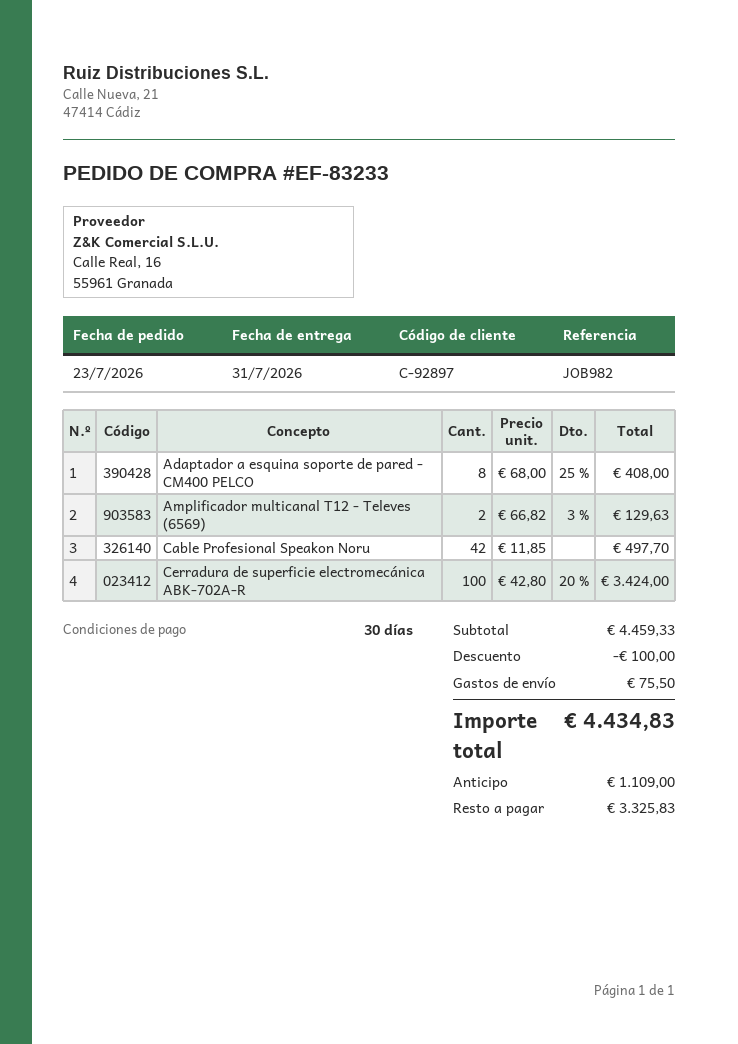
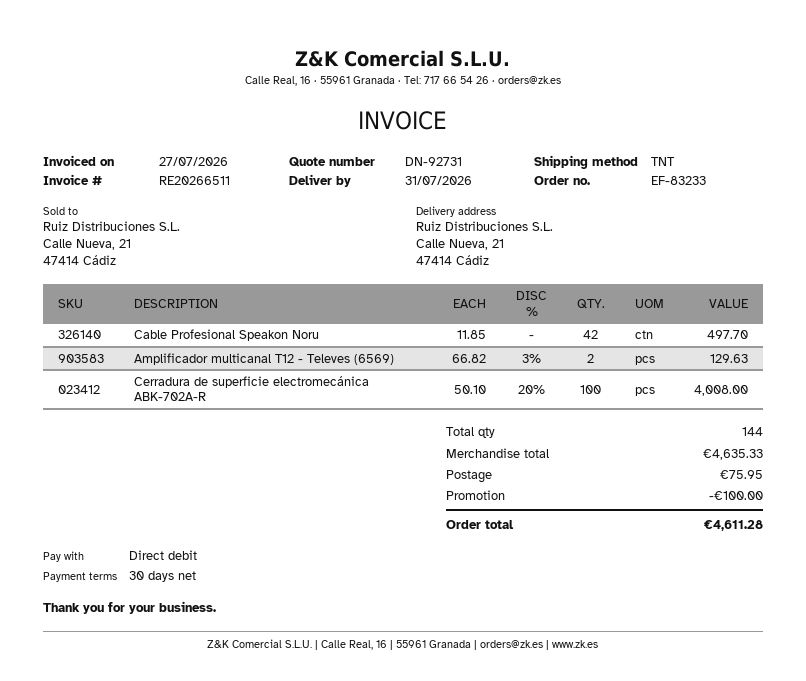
Adaptador a esquina soporte de pared - CM400 PELCO: 8 x 68.00 - 25% = 408.00 -> none
Cerradura de superficie electromecánica ABK-702A-R: 100 x 42.80 - 20% = 3424.00 -> 100 x 50.10 - 20% = 4008.00
subtotal: 4459.33 -> 4635.33
shipping: 75.50 -> 75.95
total: 4434.83 -> 4611.28

